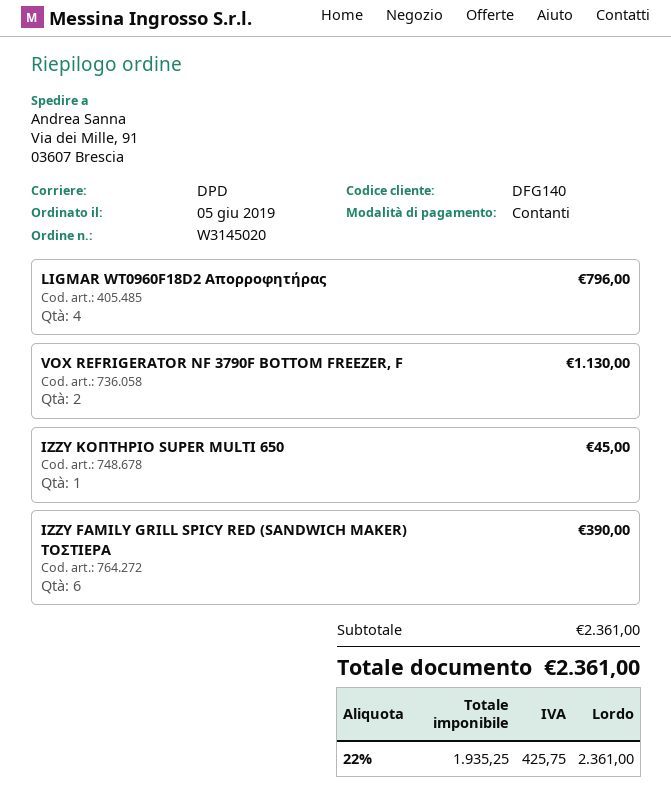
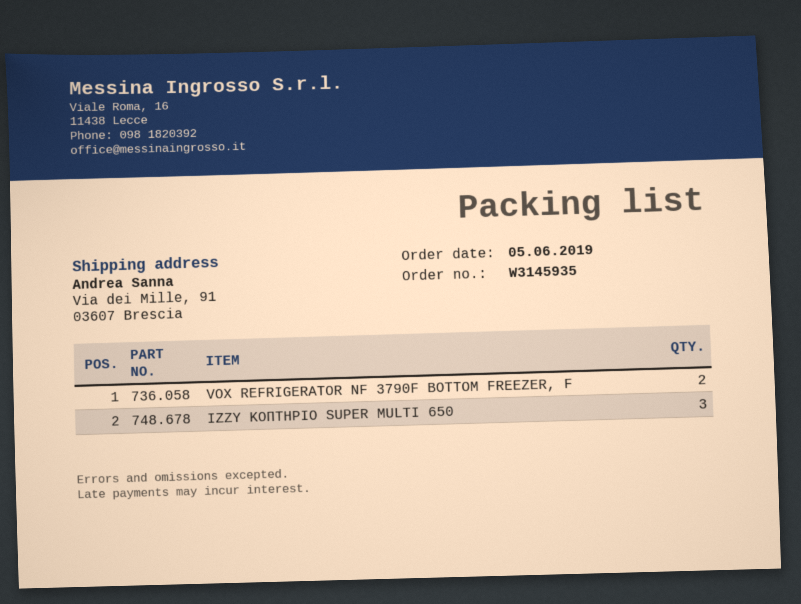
order number: W3145020 -> W3145935
LIGMAR WT0960F18D2 Απορροφητήρας: 4 -> none
IZZY ΚΟΠΤΗΡΙΟ SUPER MULTI 650: 1 -> 3
IZZY FAMILY GRILL SPICY RED (SANDWICH MAKER) ΤΟΣΤΙΕΡΑ: 6 -> none

